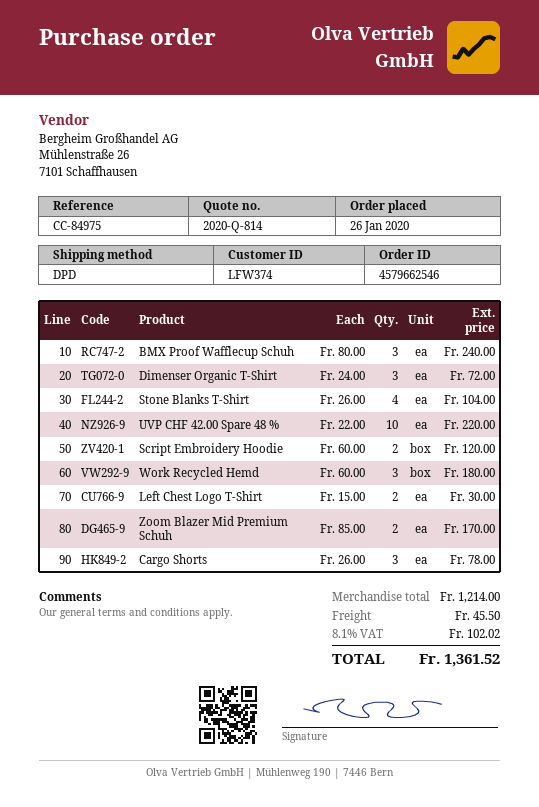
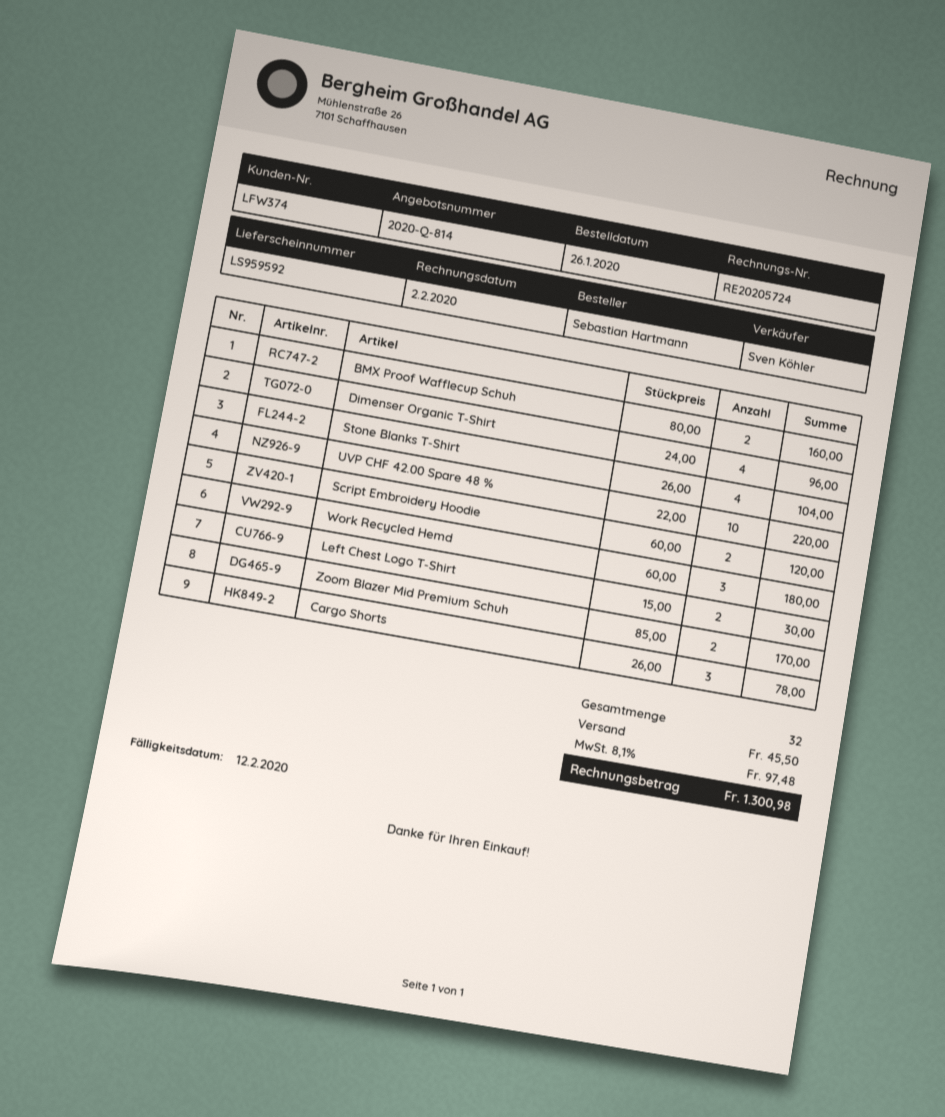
BMX Proof Wafflecup Schuh: 3 x 80.00 = 240.00 -> 2 x 80.00 = 160.00
Dimenser Organic T-Shirt: 3 x 24.00 = 72.00 -> 4 x 24.00 = 96.00
tax: 8.1% = 102.02 -> 8.1% = 97.48
total: 1361.52 -> 1300.98

